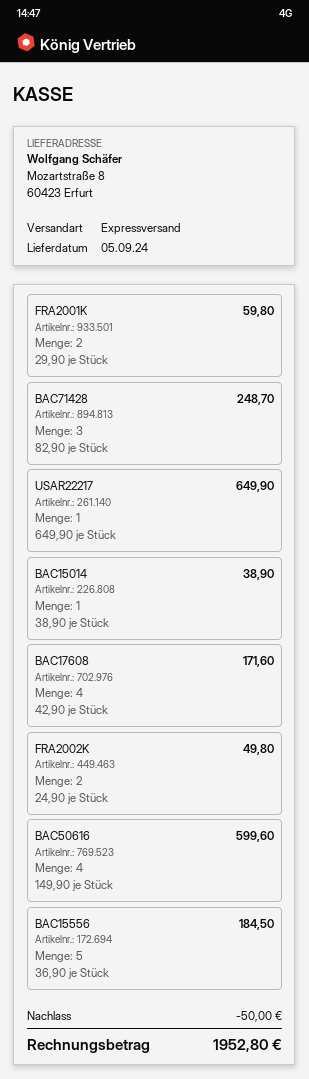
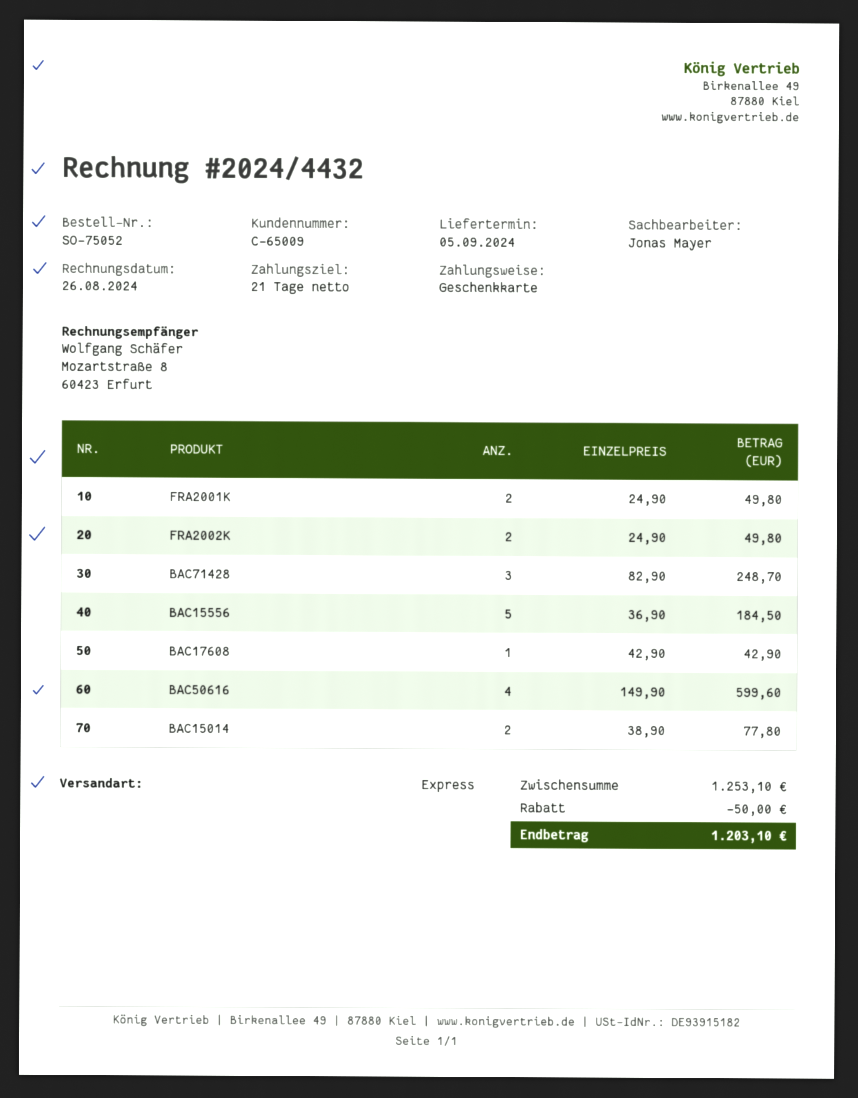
FRA2001K: 2 x 29.90 = 59.80 -> 2 x 24.90 = 49.80
USAR22217: 1 x 649.90 = 649.90 -> none
BAC15014: 1 x 38.90 = 38.90 -> 2 x 38.90 = 77.80
BAC17608: 4 x 42.90 = 171.60 -> 1 x 42.90 = 42.90
total: 1952.80 -> 1203.10

